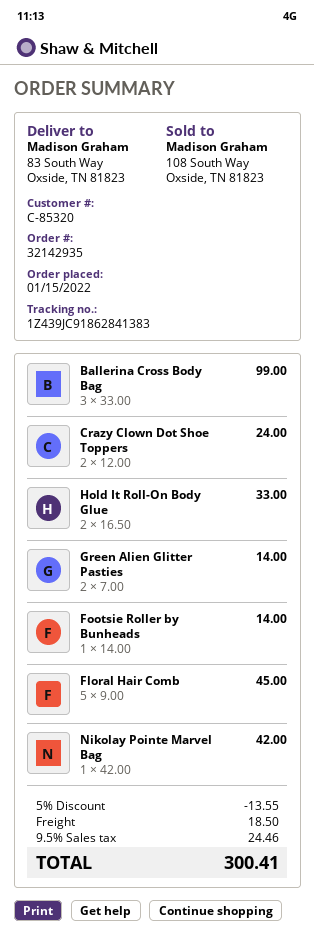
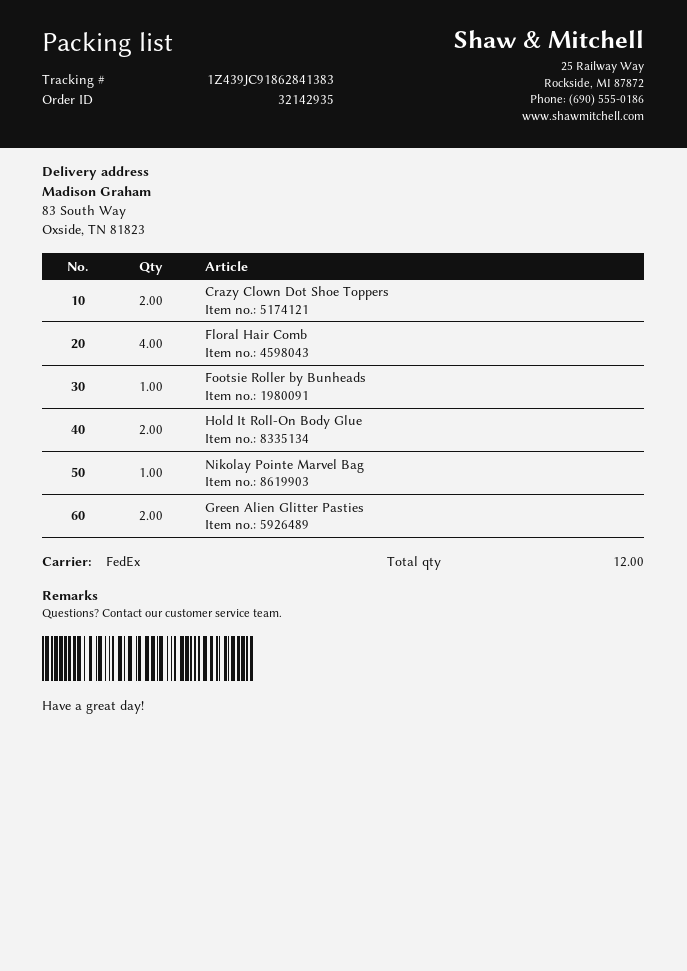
Ballerina Cross Body Bag: 3 -> none
Floral Hair Comb: 5 -> 4

